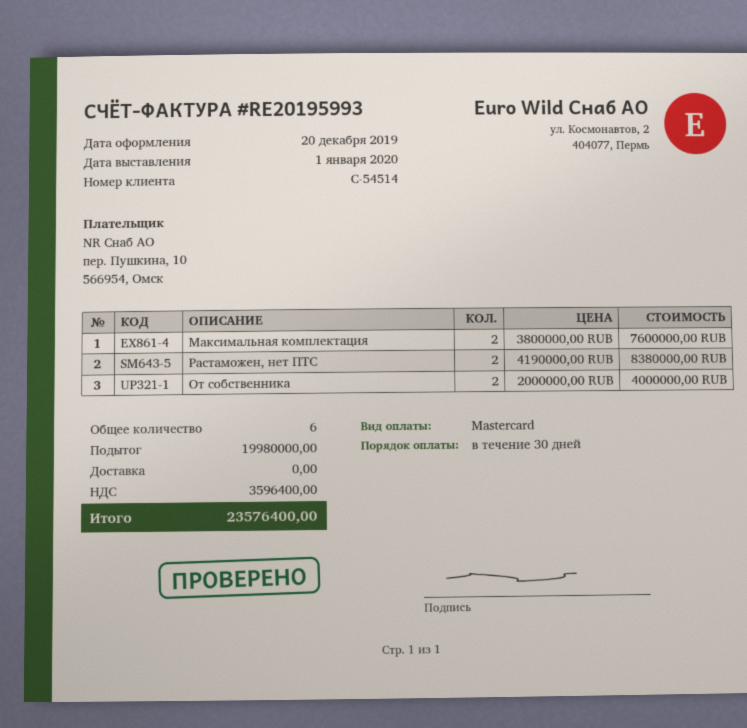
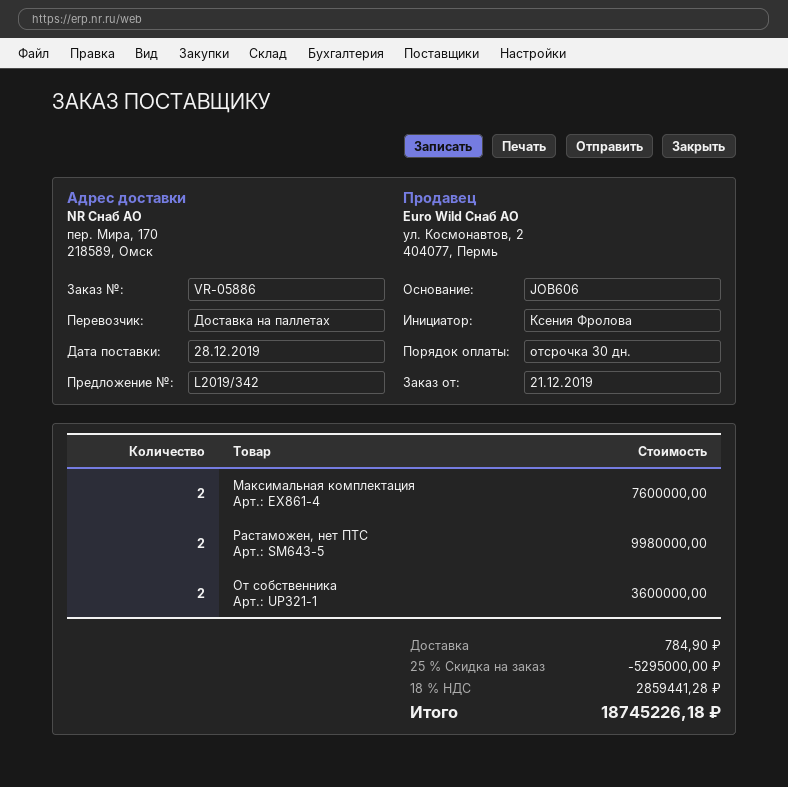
order date: 2019-12-20 -> 2019-12-21
Растаможен, нет ПТС: 2 for 8380000.00 -> 2 for 9980000.00
От собственника: 2 for 4000000.00 -> 2 for 3600000.00
discount: none -> 25% = 5295000.00
shipping: 0.00 -> 784.90
tax: 3596400.00 -> 2859441.28
total: 23576400.00 -> 18745226.18

